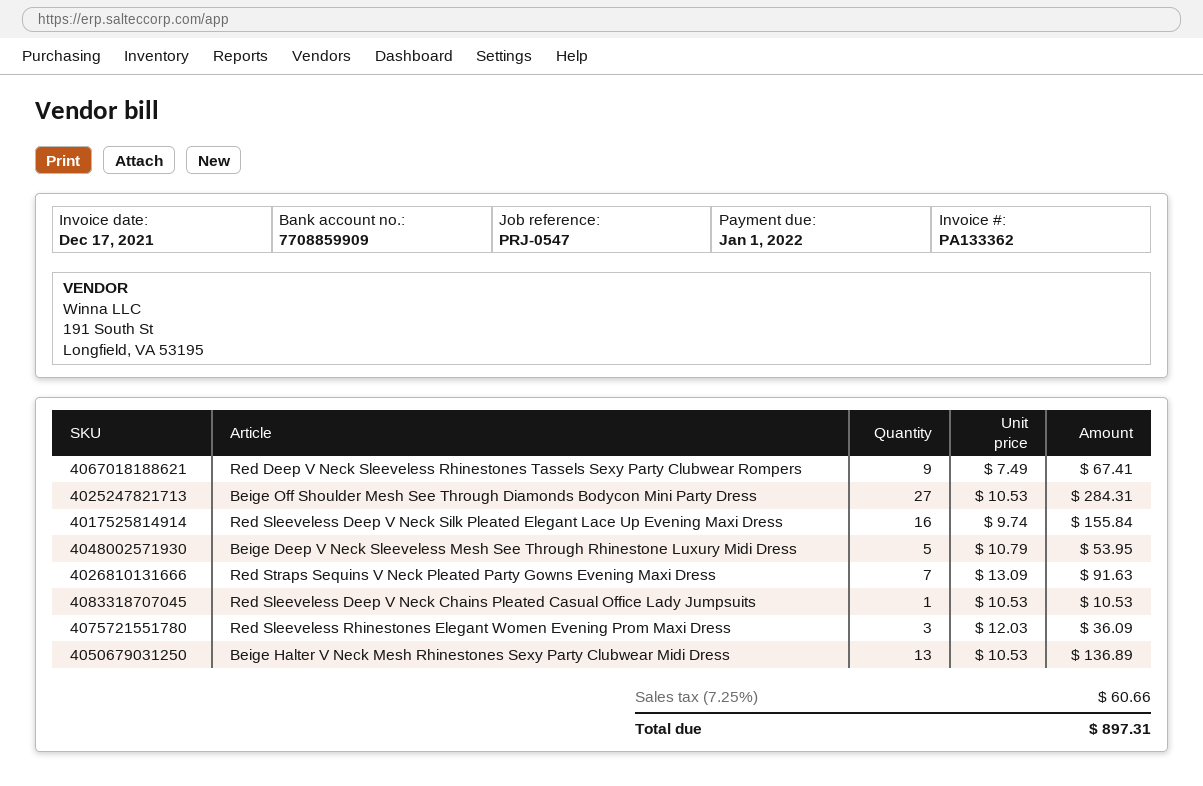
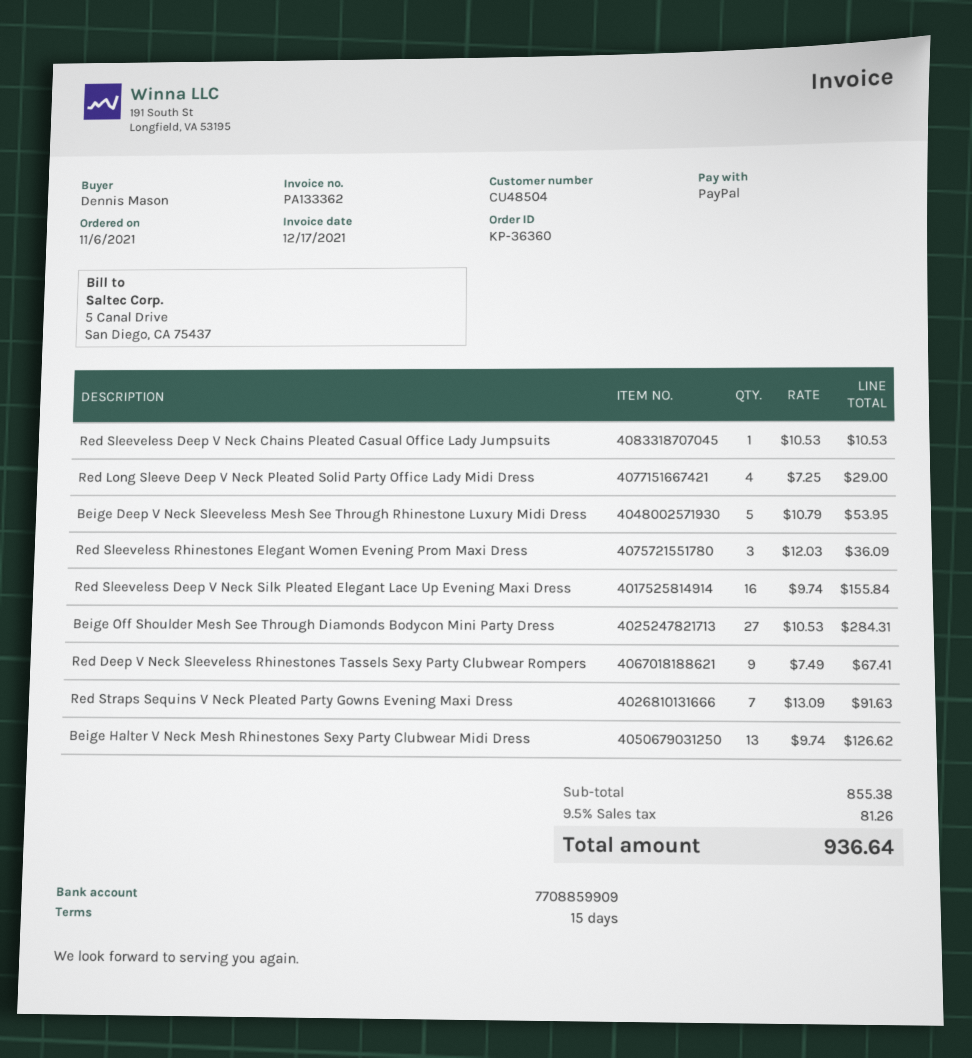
Beige Halter V Neck Mesh Rhinestones Sexy Party Clubwear Midi Dress: 13 x 10.53 = 136.89 -> 13 x 9.74 = 126.62
Red Long Sleeve Deep V Neck Pleated Solid Party Office Lady Midi Dress: none -> 4 x 7.25 = 29.00
tax: 7.25% = 60.66 -> 9.5% = 81.26
total: 897.31 -> 936.64

